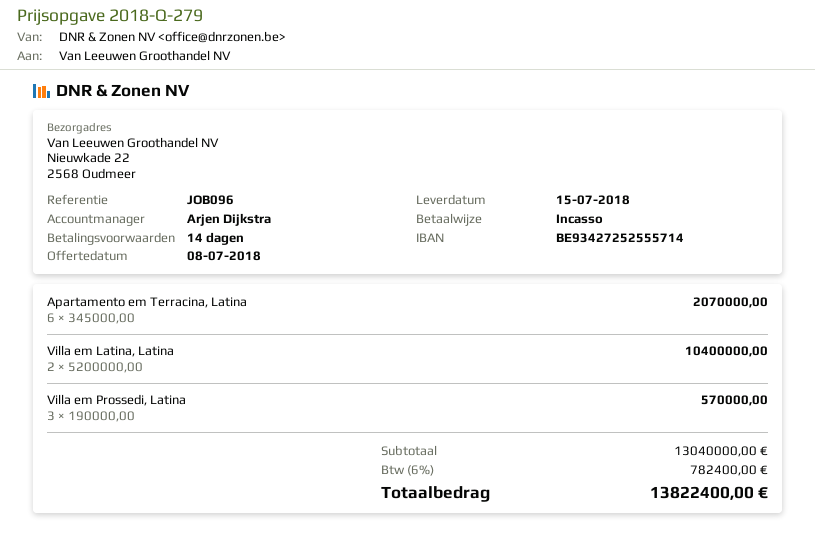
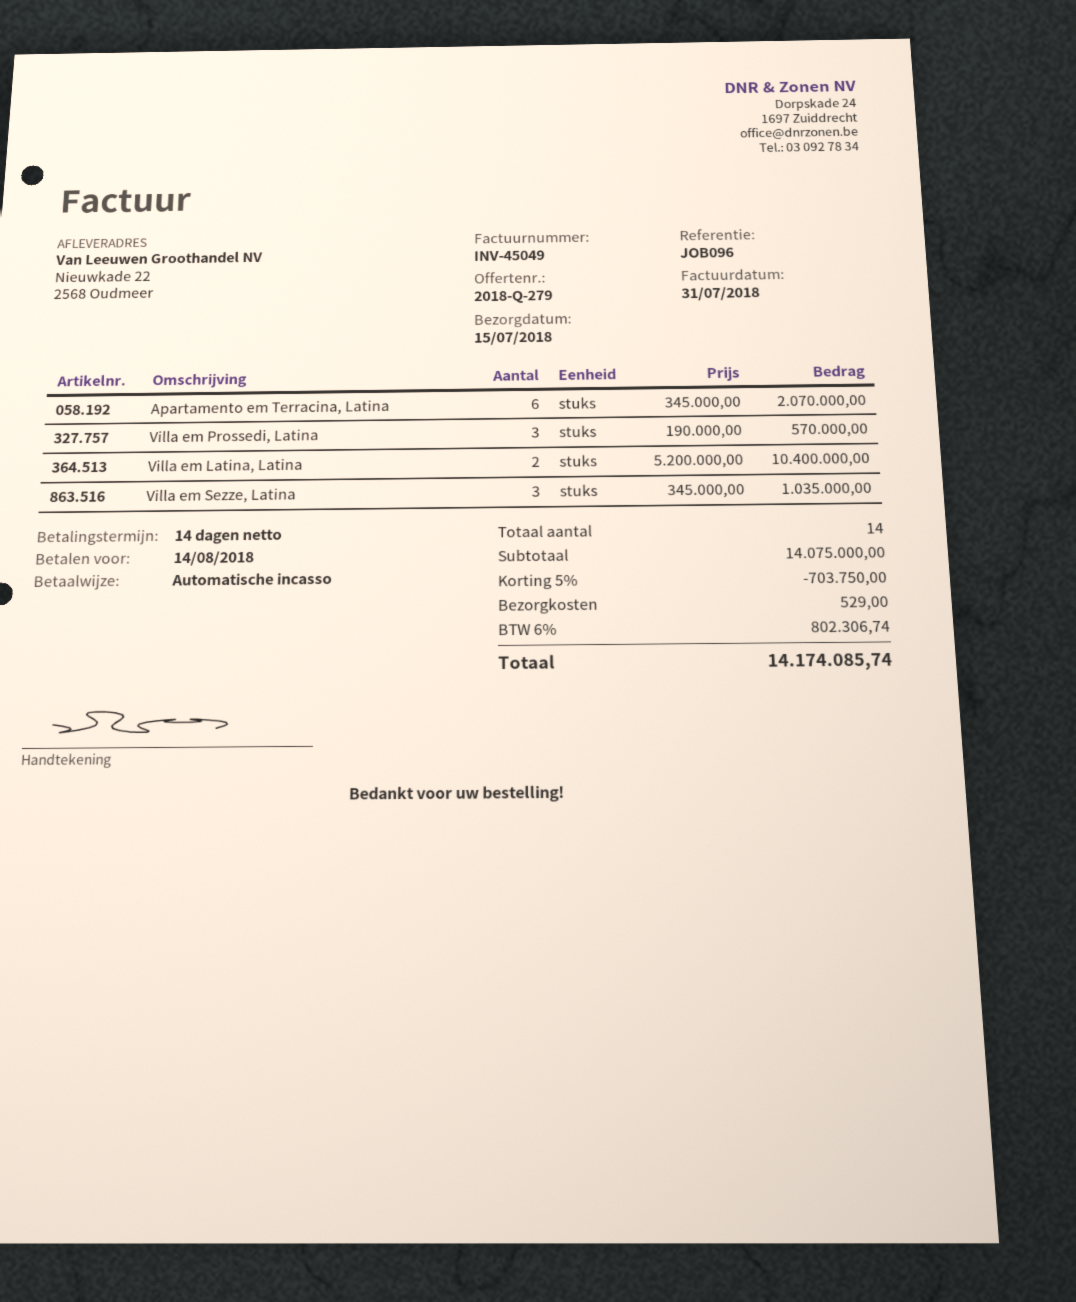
Villa em Sezze, Latina: none -> 3 x 345000.00 = 1035000.00
subtotal: 13040000.00 -> 14075000.00
discount: none -> 5% = 703750.00
shipping: none -> 529.00
tax: 6% = 782400.00 -> 6% = 802306.74
total: 13822400.00 -> 14174085.74

